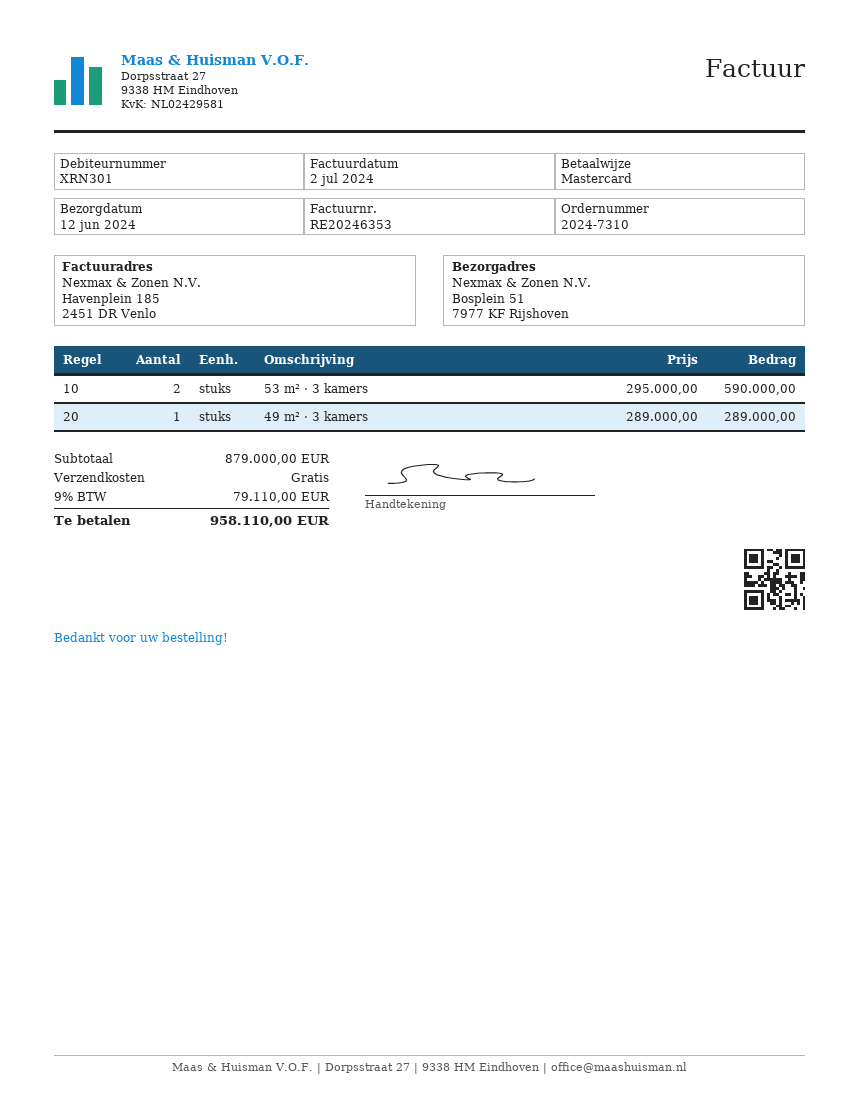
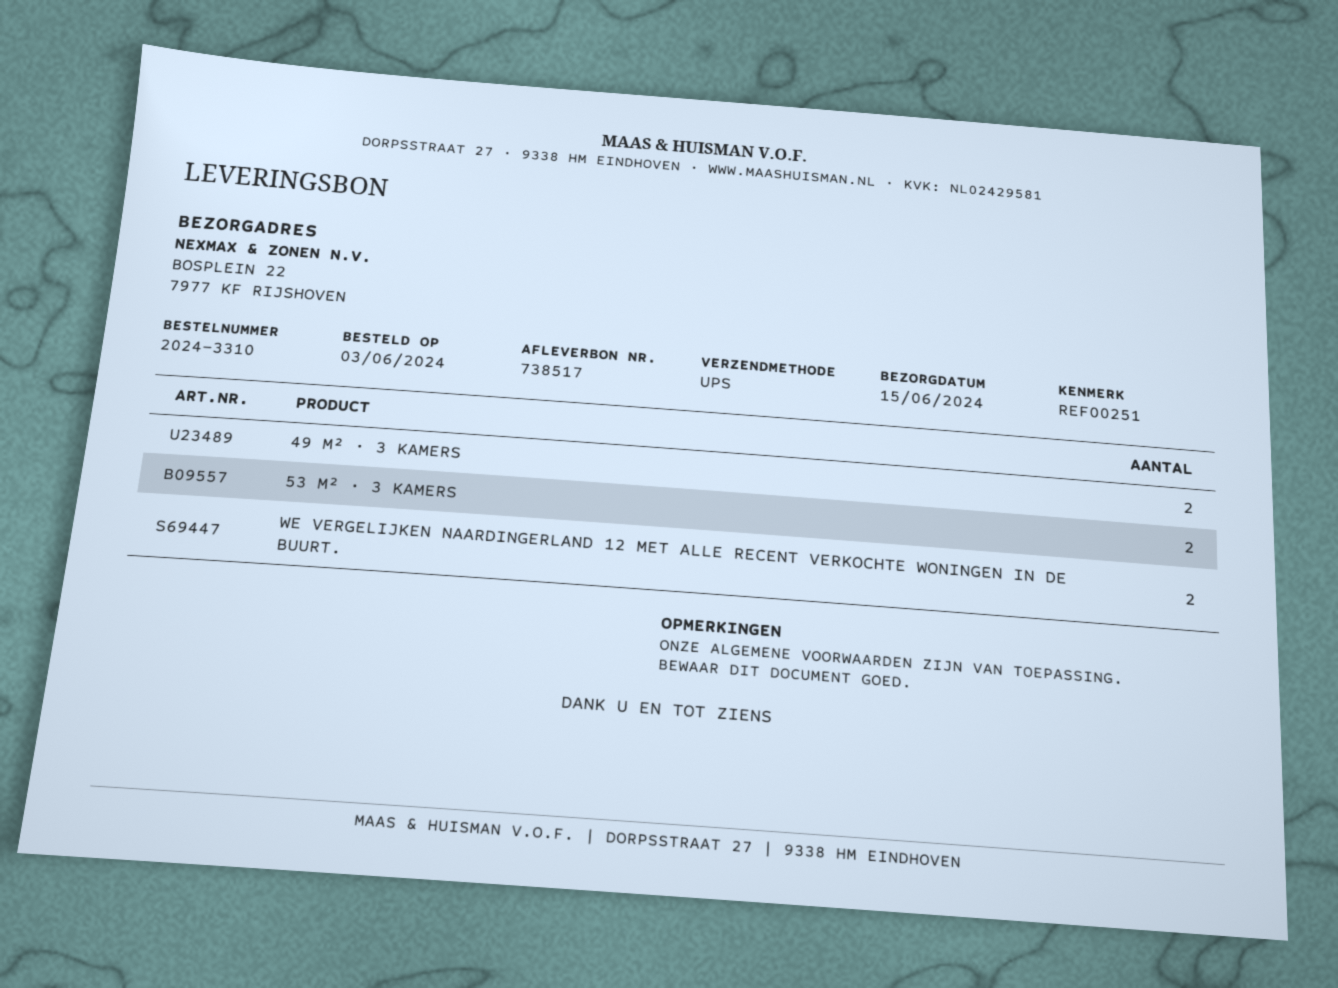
order number: 2024-7310 -> 2024-3310
delivery date: 2024-06-12 -> 2024-06-15
ship to: Bosplein 51, 7977 KF Rijshoven -> BOSPLEIN 22, 7977 KF RIJSHOVEN
49 m² · 3 kamers: 1 -> 2
WE VERGELIJKEN NAARDINGERLAND 12 MET ALLE RECENT VERKOCHTE WONINGEN IN DE BUURT.: none -> 2

